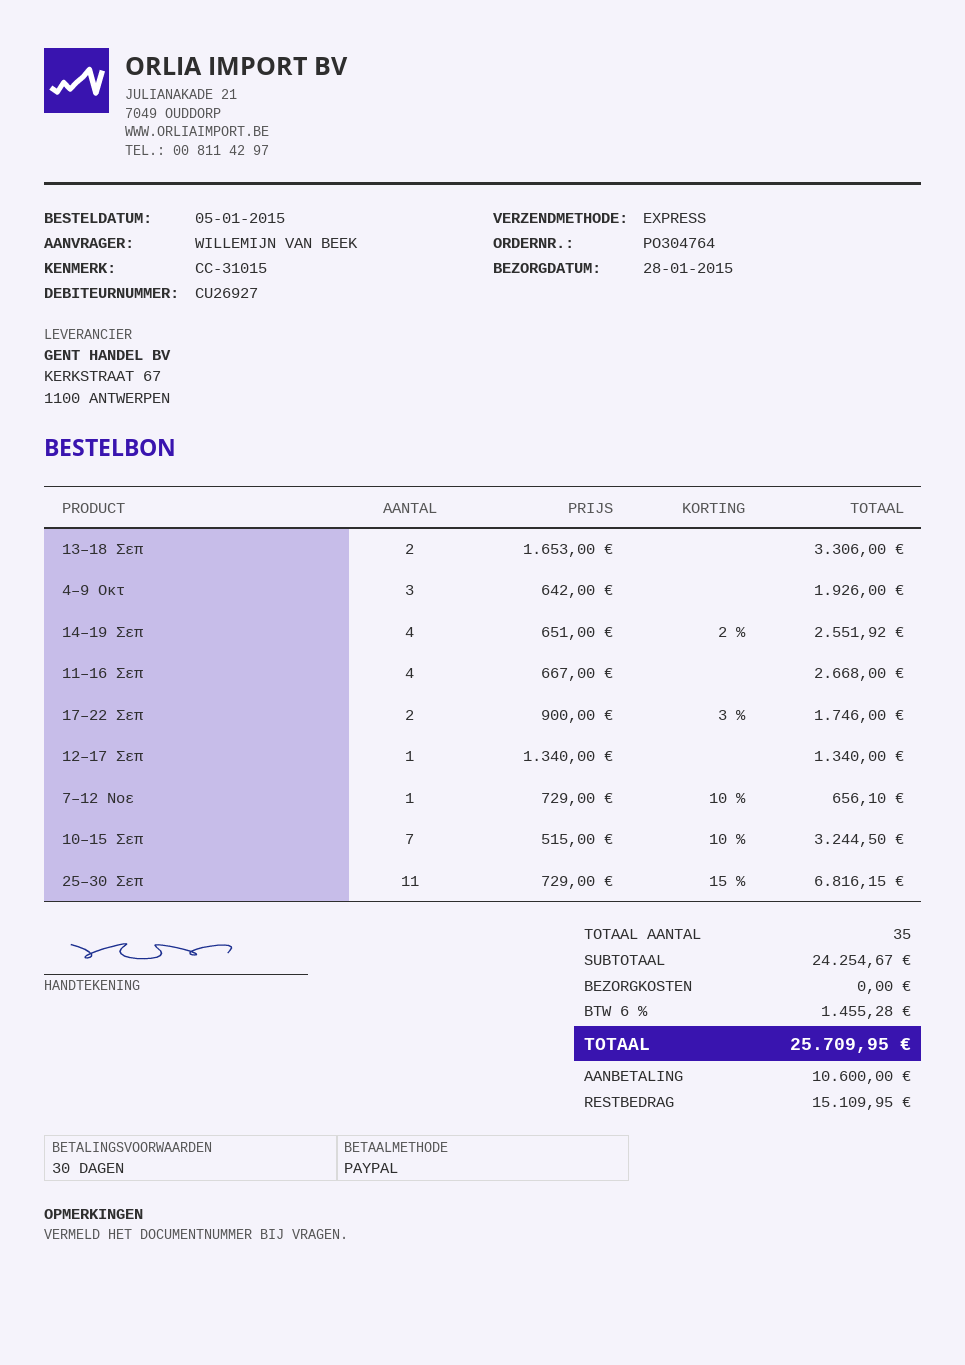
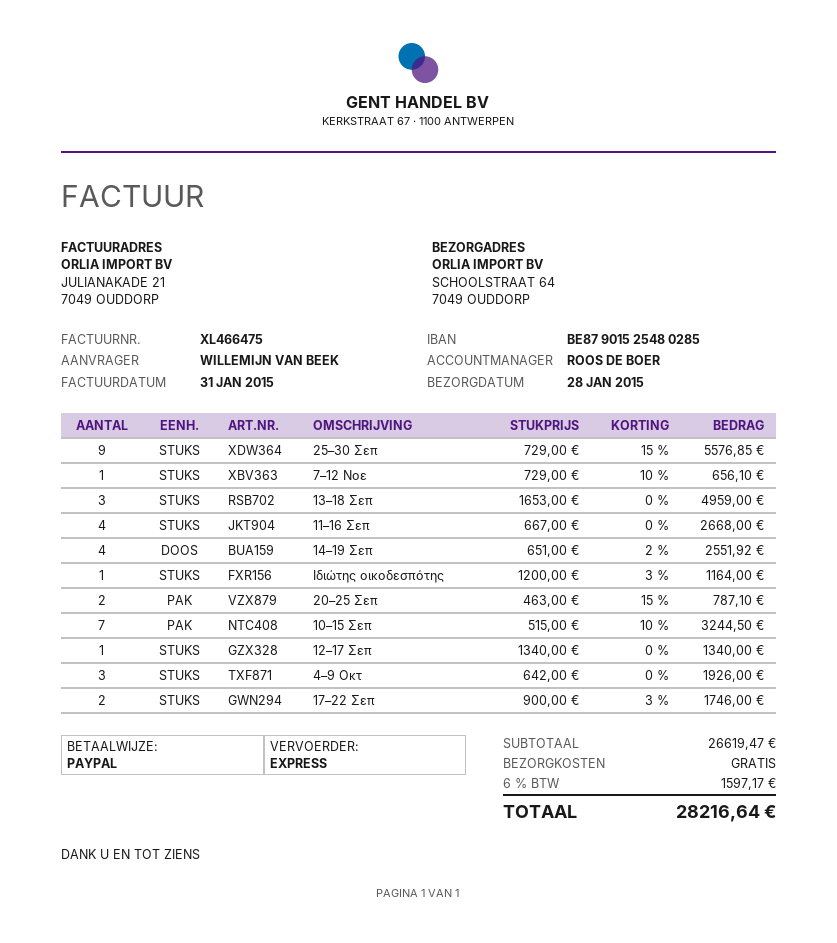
13–18 Σεπ: 2 x 1653.00 = 3306.00 -> 3 x 1653.00 = 4959.00
25–30 Σεπ: 11 x 729.00 - 15% = 6816.15 -> 9 x 729.00 - 15% = 5576.85
Ιδιώτης οικοδεσπότης: none -> 1 x 1200.00 - 3% = 1164.00
20–25 Σεπ: none -> 2 x 463.00 - 15% = 787.10
subtotal: 24254.67 -> 26619.47
tax: 6% = 1455.28 -> 6% = 1597.17
total: 25709.95 -> 28216.64

